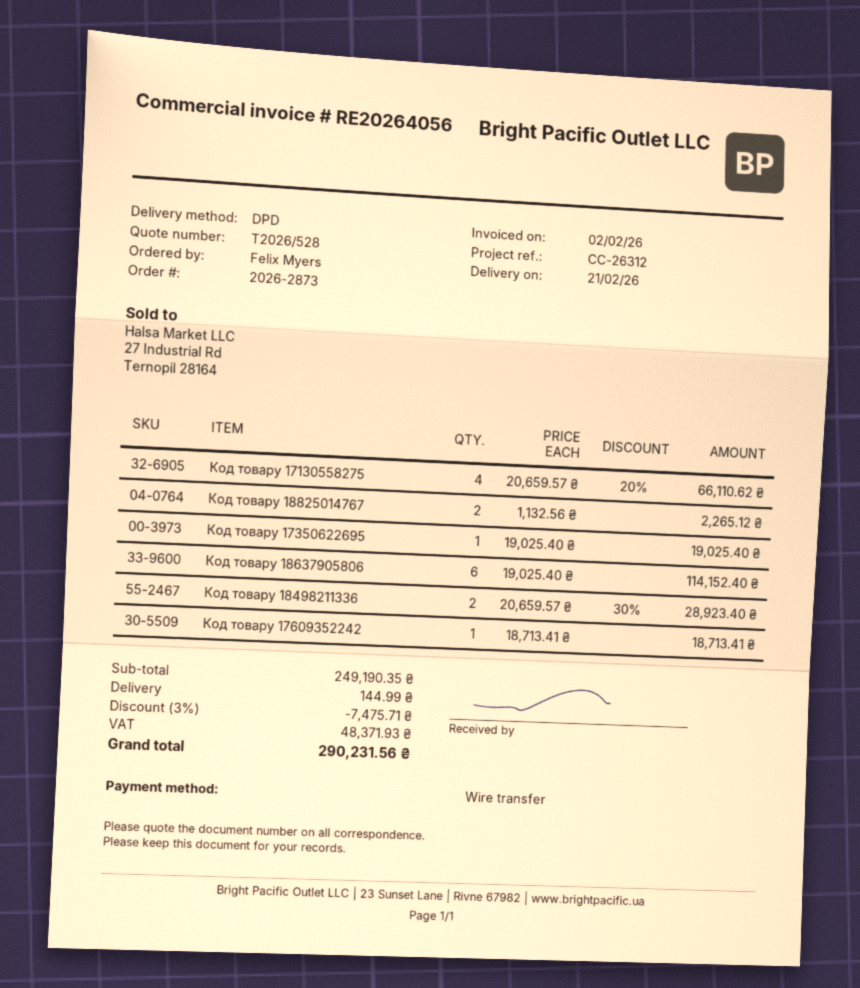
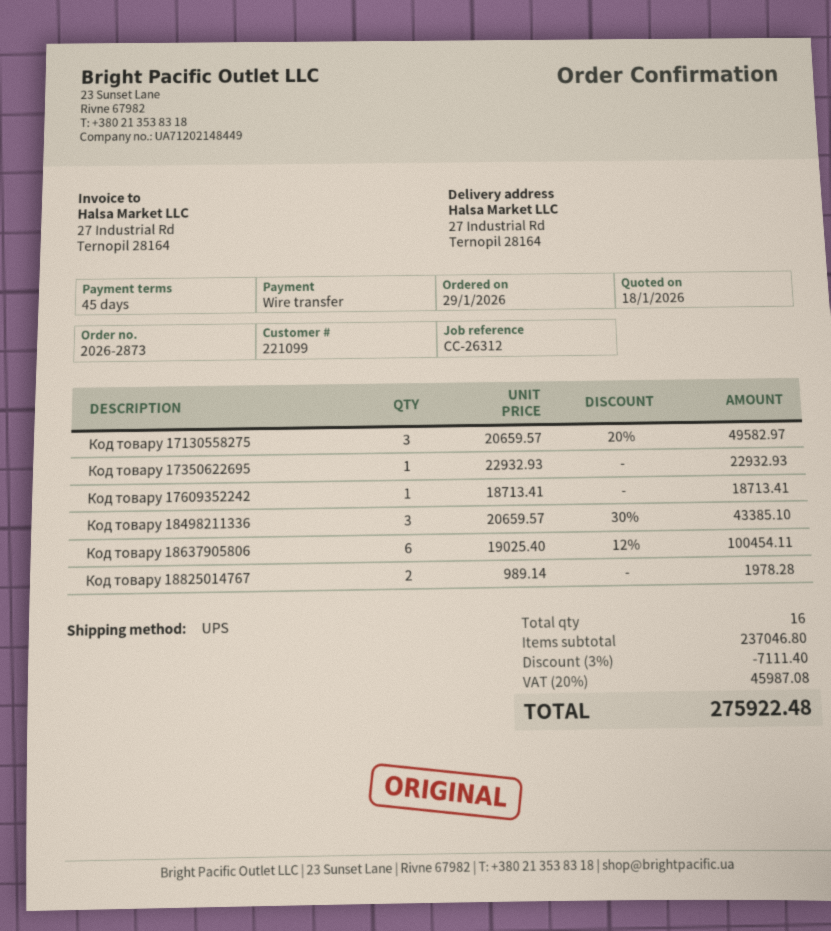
shipping method: DPD -> UPS
Код товару 17130558275: 4 x 20659.57 - 20% = 66110.62 -> 3 x 20659.57 - 20% = 49582.97
Код товару 18825014767: 2 x 1132.56 = 2265.12 -> 2 x 989.14 = 1978.28
Код товару 17350622695: 1 x 19025.40 = 19025.40 -> 1 x 22932.93 = 22932.93
Код товару 18637905806: 6 x 19025.40 = 114152.40 -> 6 x 19025.40 - 12% = 100454.11
Код товару 18498211336: 2 x 20659.57 - 30% = 28923.40 -> 3 x 20659.57 - 30% = 43385.10
subtotal: 249190.35 -> 237046.80
discount: 3% = 7475.71 -> 3% = 7111.40
shipping: 144.99 -> none
tax: 48371.93 -> 45987.08
total: 290231.56 -> 275922.48

